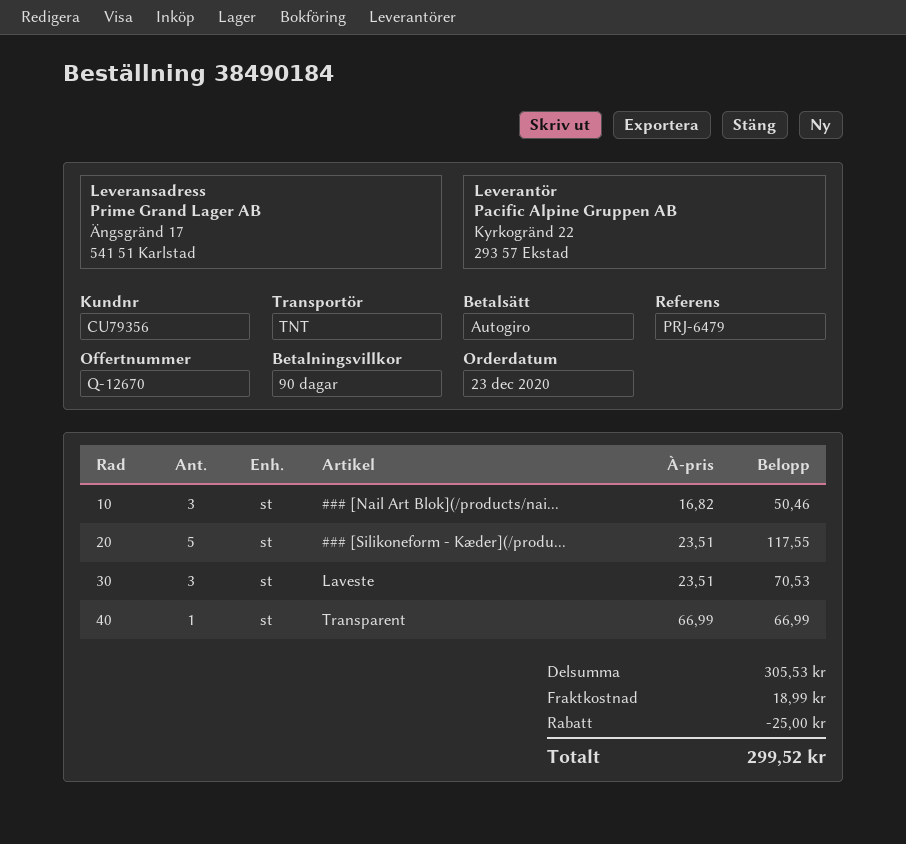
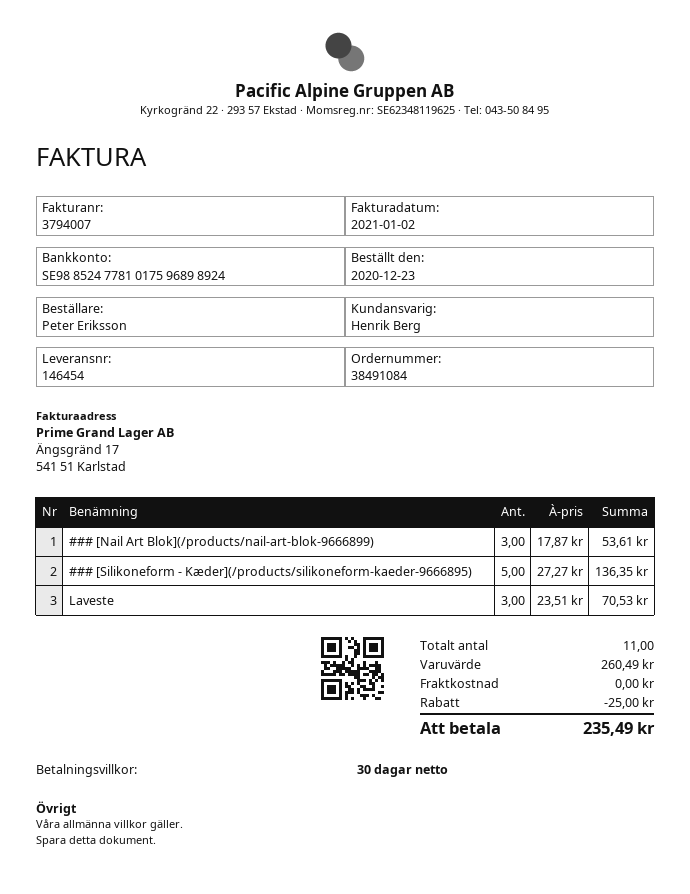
order number: 38490184 -> 38491084
payment terms: 90 days -> 30 days
### [Nail Art Blok](/products/nai...: 3 x 16.82 = 50.46 -> 3 x 17.87 = 53.61
### [Silikoneform - Kæder](/produ...: 5 x 23.51 = 117.55 -> 5 x 27.27 = 136.35
Transparent: 1 x 66.99 = 66.99 -> none
subtotal: 305.53 -> 260.49
shipping: 18.99 -> 0.00
total: 299.52 -> 235.49

